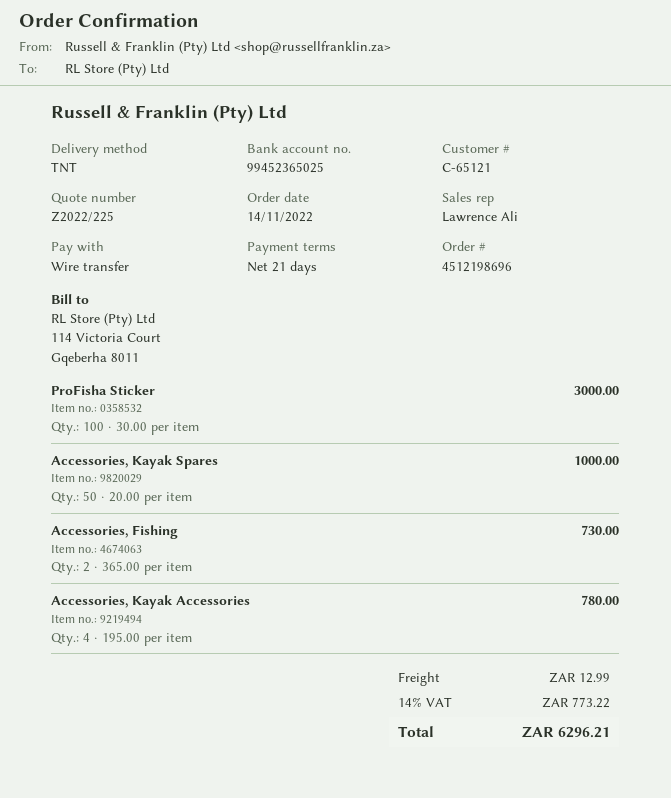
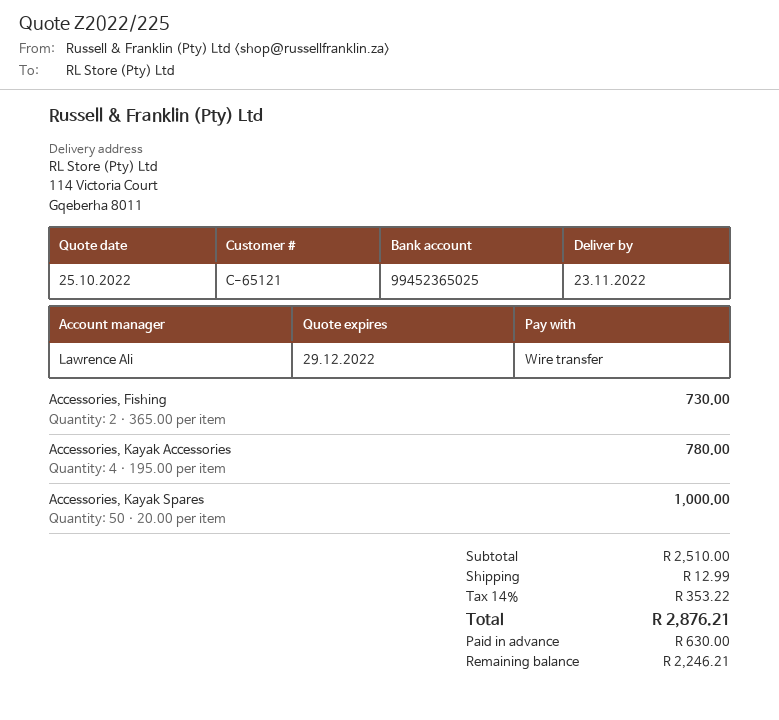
ProFisha Sticker: 100 x 30.00 = 3000.00 -> none
tax: 14% = 773.22 -> 14% = 353.22
total: 6296.21 -> 2876.21

